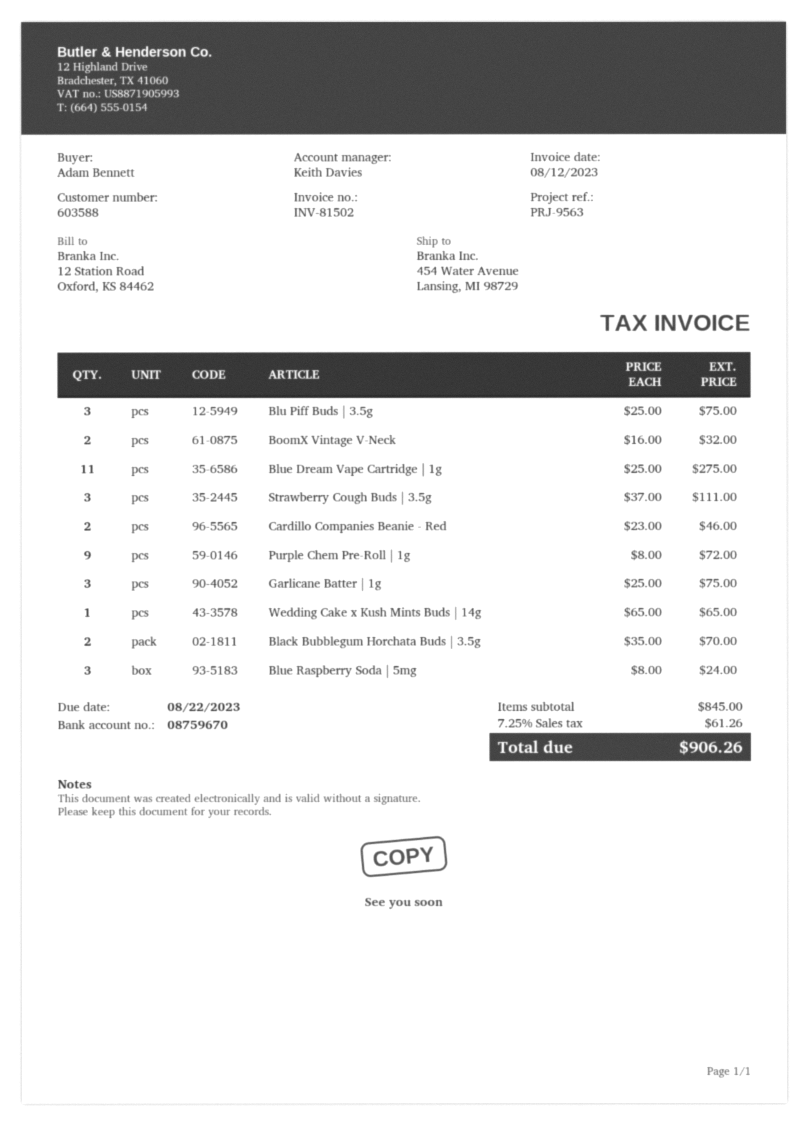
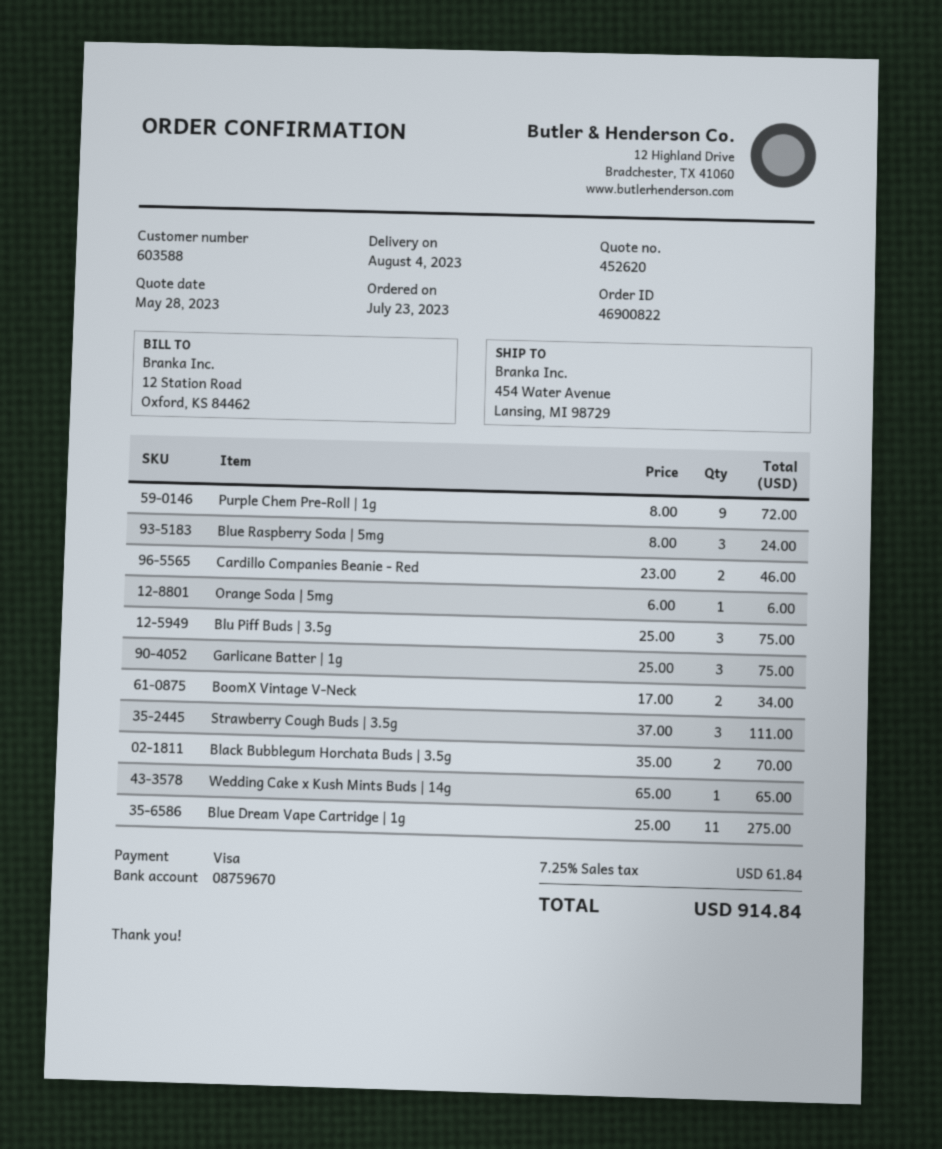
BoomX Vintage V-Neck: 2 x 16.00 = 32.00 -> 2 x 17.00 = 34.00
Orange Soda | 5mg: none -> 1 x 6.00 = 6.00
tax: 7.25% = 61.26 -> 7.25% = 61.84
total: 906.26 -> 914.84

